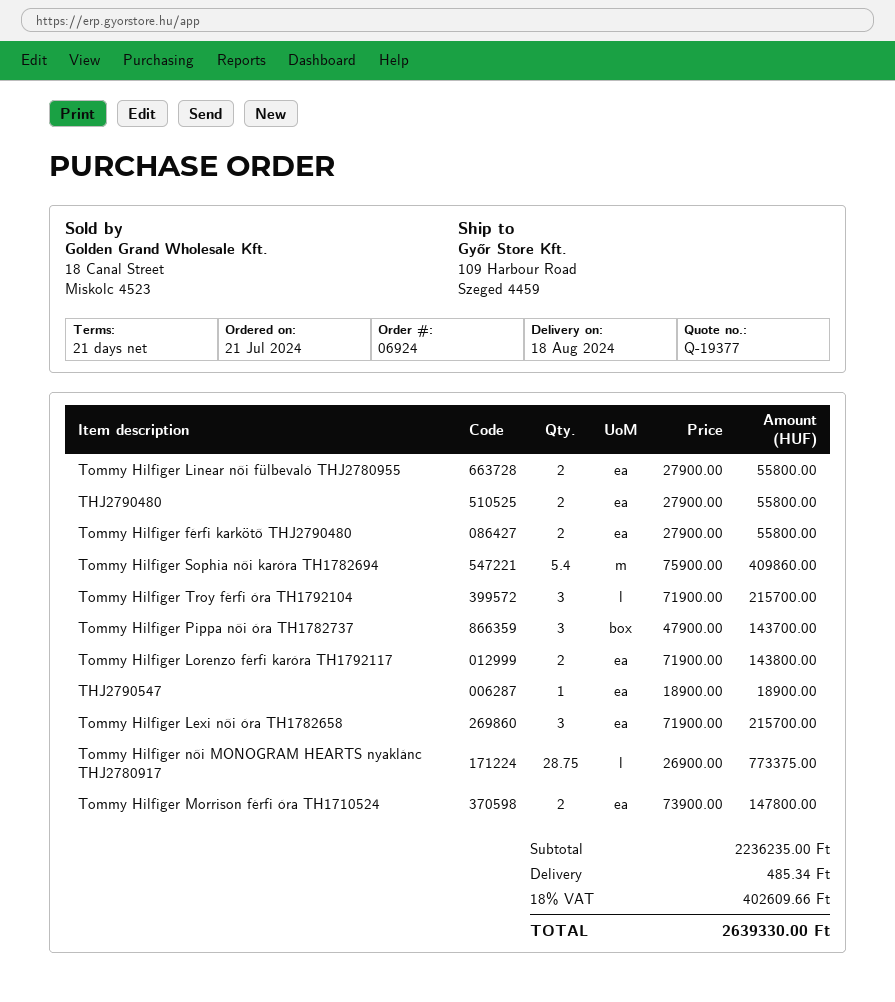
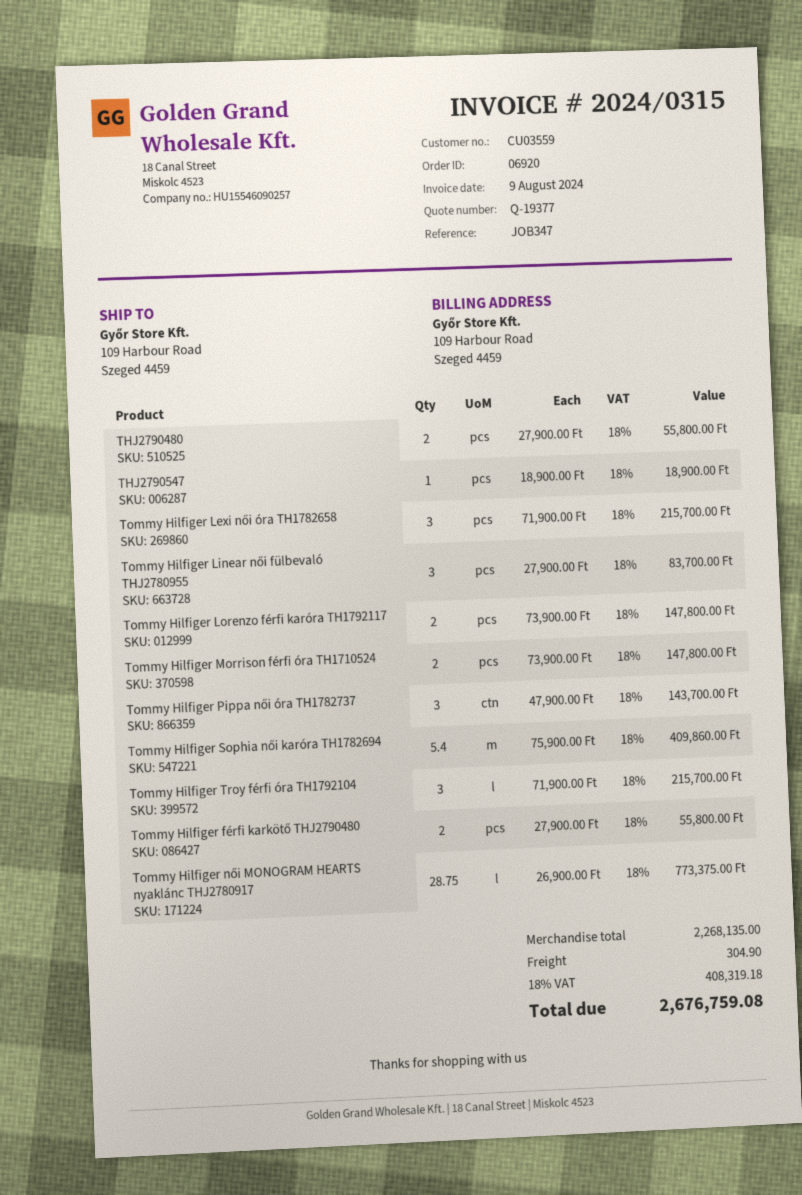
order number: 06924 -> 06920
Tommy Hilfiger Linear női fülbevaló THJ2780955: 2 x 27900.00 = 55800.00 -> 3 x 27900.00 = 83700.00
Tommy Hilfiger Lorenzo férfi karóra TH1792117: 2 x 71900.00 = 143800.00 -> 2 x 73900.00 = 147800.00
subtotal: 2236235.00 -> 2268135.00
shipping: 485.34 -> 304.90
tax: 18% = 402609.66 -> 18% = 408319.18
total: 2639330.00 -> 2676759.08

